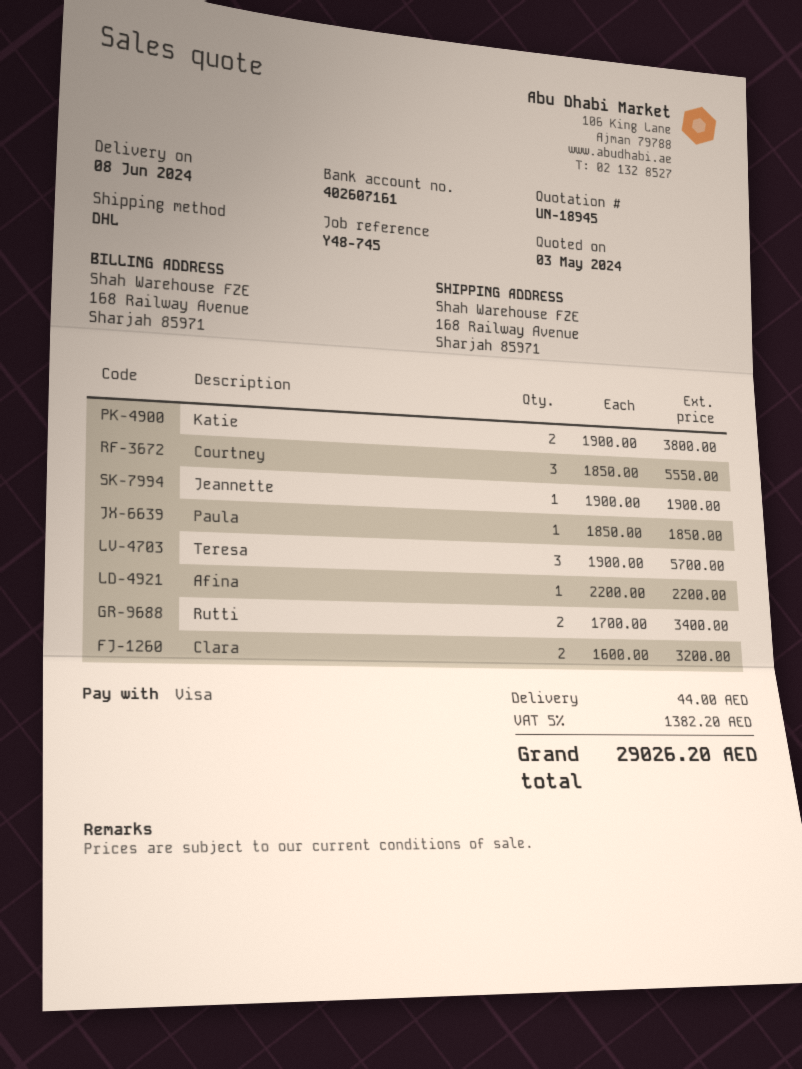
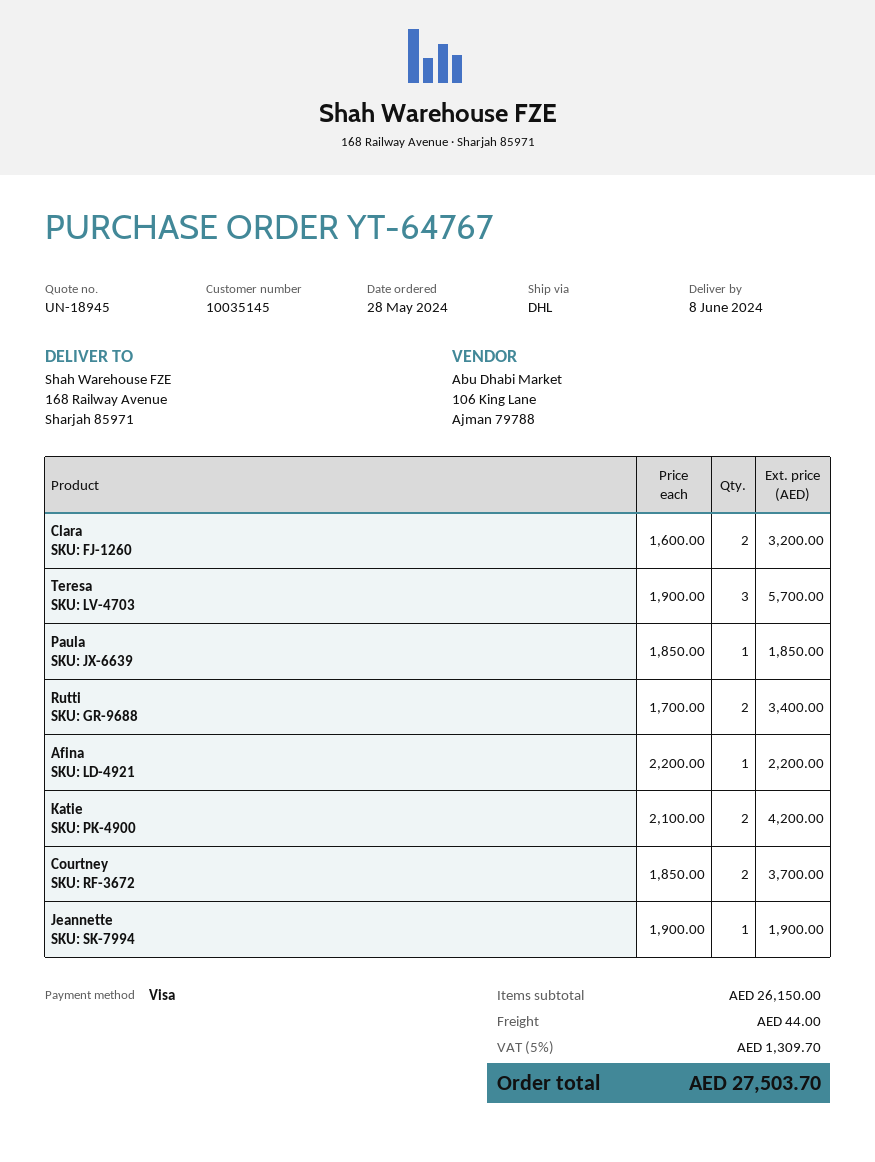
Katie: 2 x 1900.00 = 3800.00 -> 2 x 2100.00 = 4200.00
Courtney: 3 x 1850.00 = 5550.00 -> 2 x 1850.00 = 3700.00
tax: 5% = 1382.20 -> 5% = 1309.70
total: 29026.20 -> 27503.70

